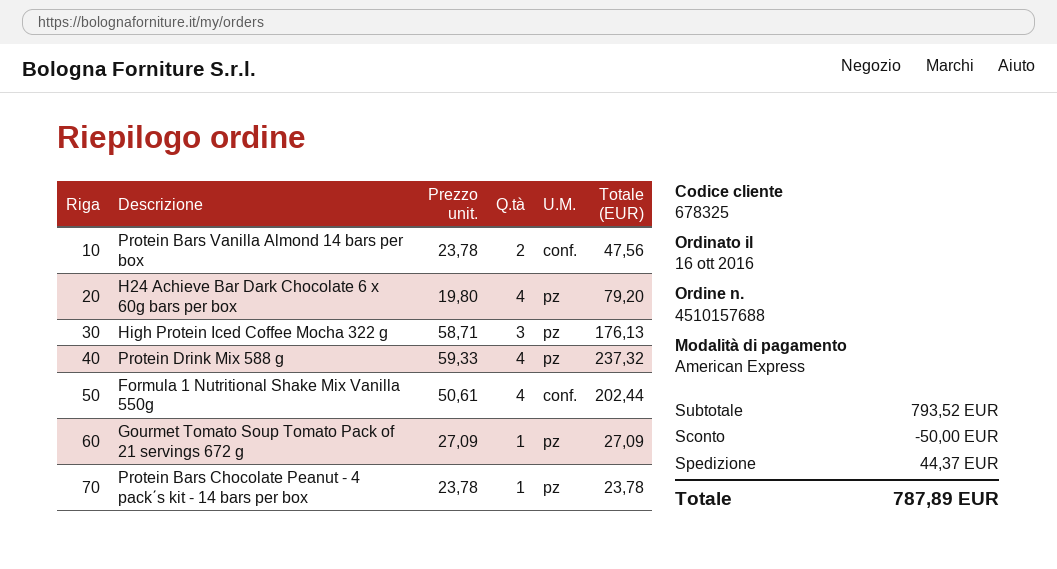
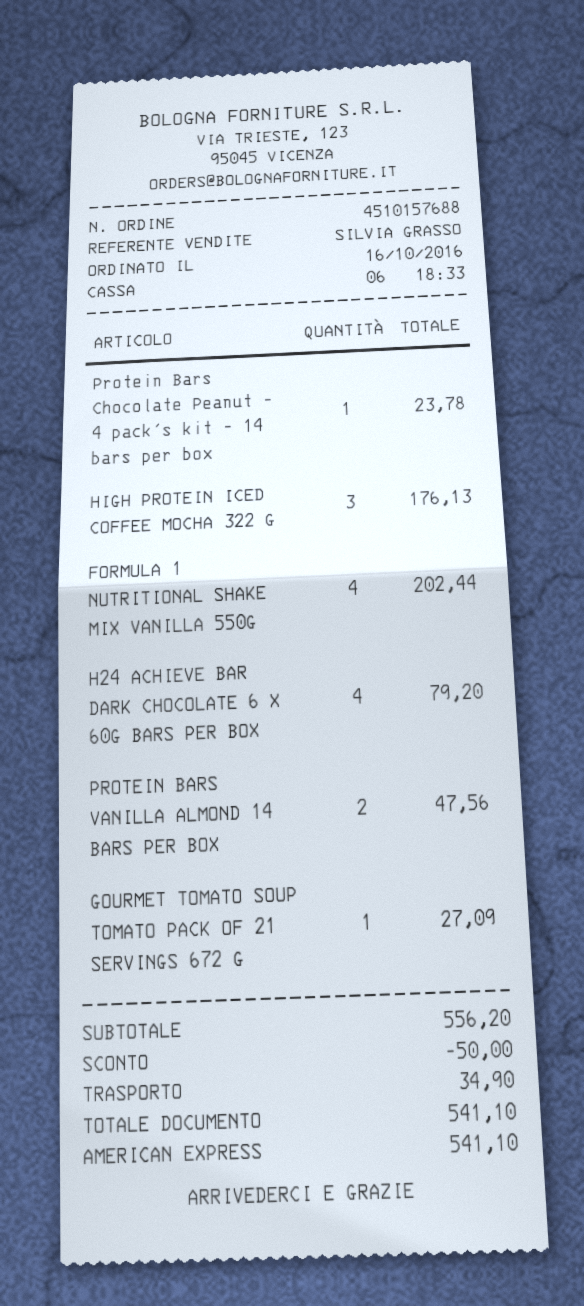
Protein Drink Mix 588 g: 4 for 237.32 -> none
subtotal: 793.52 -> 556.20
shipping: 44.37 -> 34.90
total: 787.89 -> 541.10

